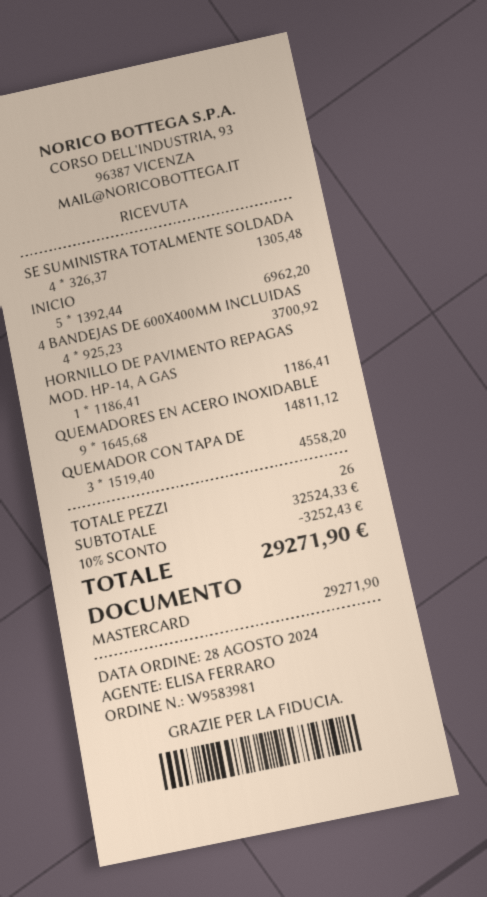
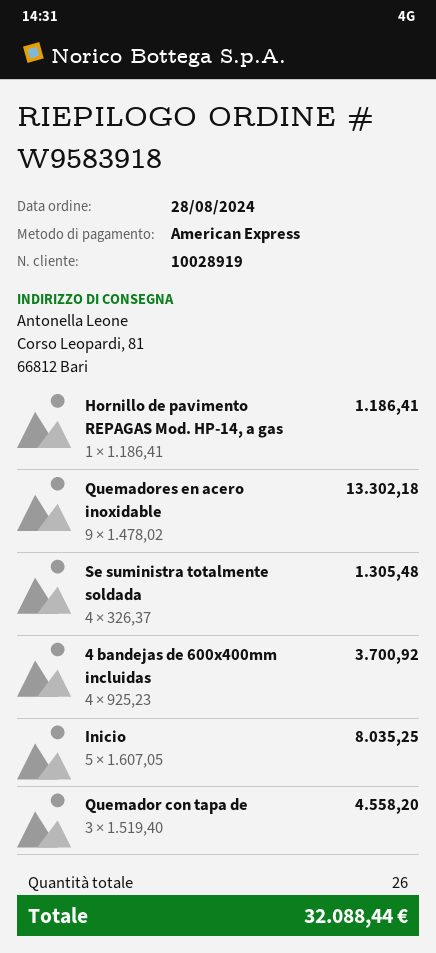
order number: W9583981 -> W9583918
payment method: Mastercard -> American Express
INICIO: 5 x 1392.44 = 6962.20 -> 5 x 1607.05 = 8035.25
QUEMADORES EN ACERO INOXIDABLE: 9 x 1645.68 = 14811.12 -> 9 x 1478.02 = 13302.18
discount: 10% = 3252.43 -> none
total: 29271.90 -> 32088.44

